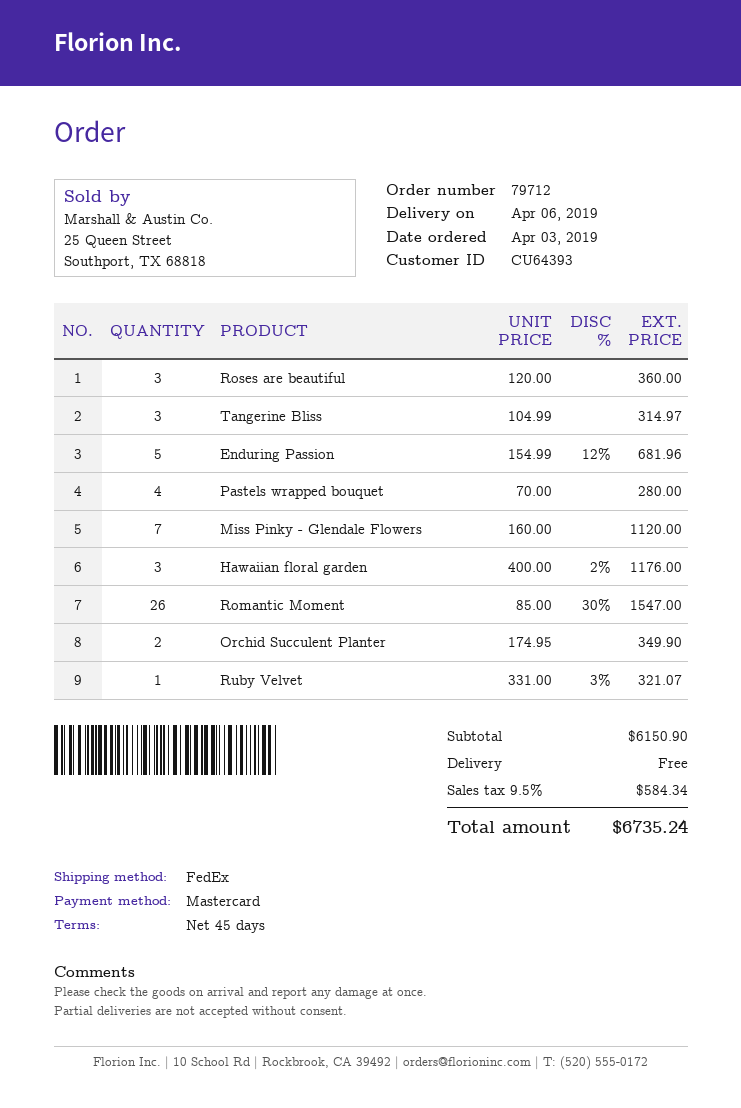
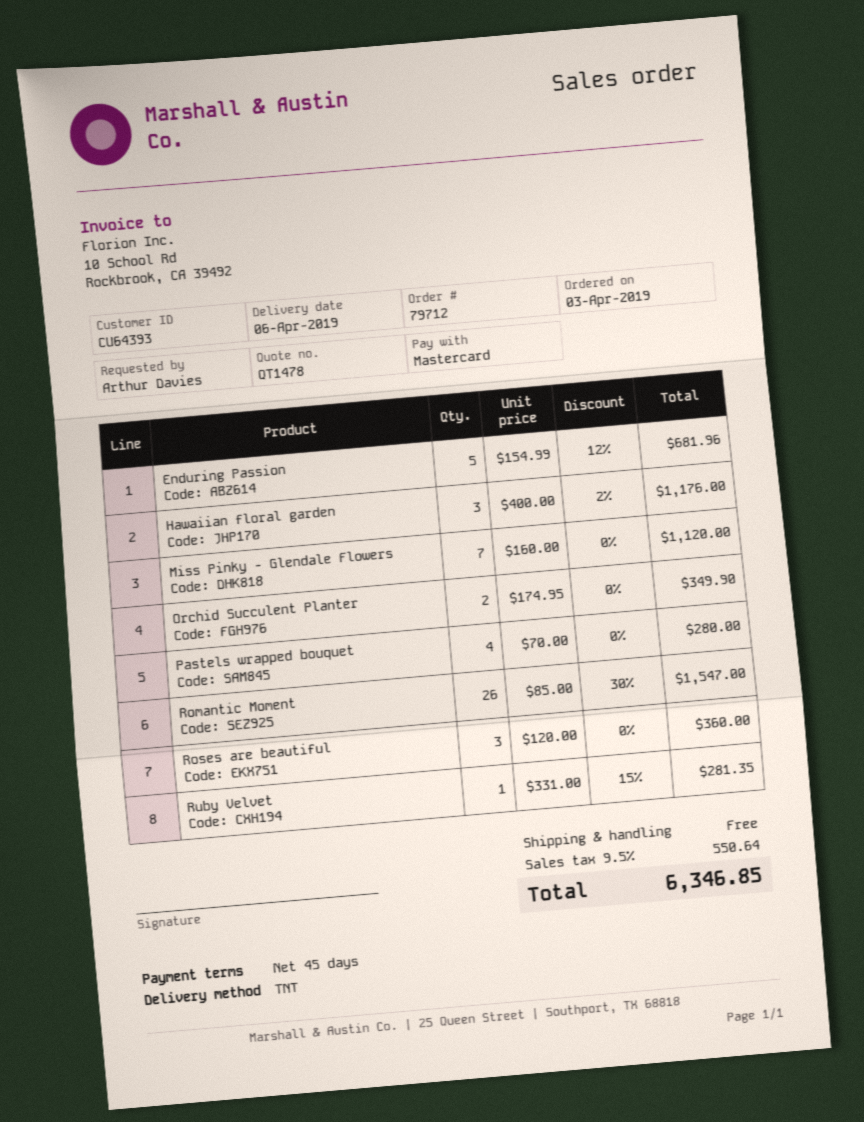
shipping method: FedEx -> TNT
Tangerine Bliss: 3 x 104.99 = 314.97 -> none
Ruby Velvet: 1 x 331.00 - 3% = 321.07 -> 1 x 331.00 - 15% = 281.35
tax: 9.5% = 584.34 -> 9.5% = 550.64
total: 6735.24 -> 6346.85

